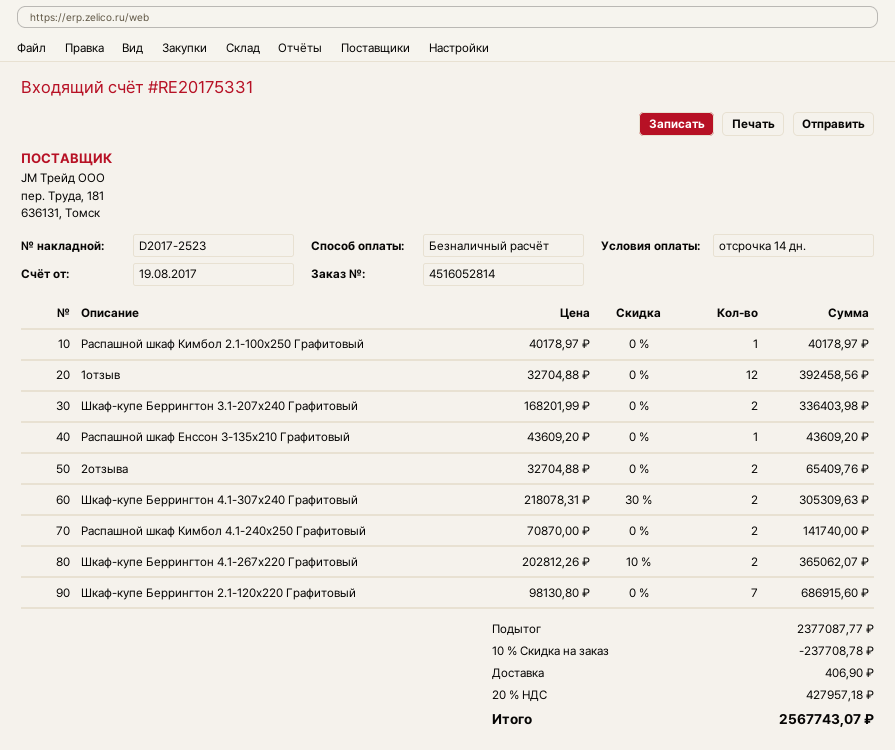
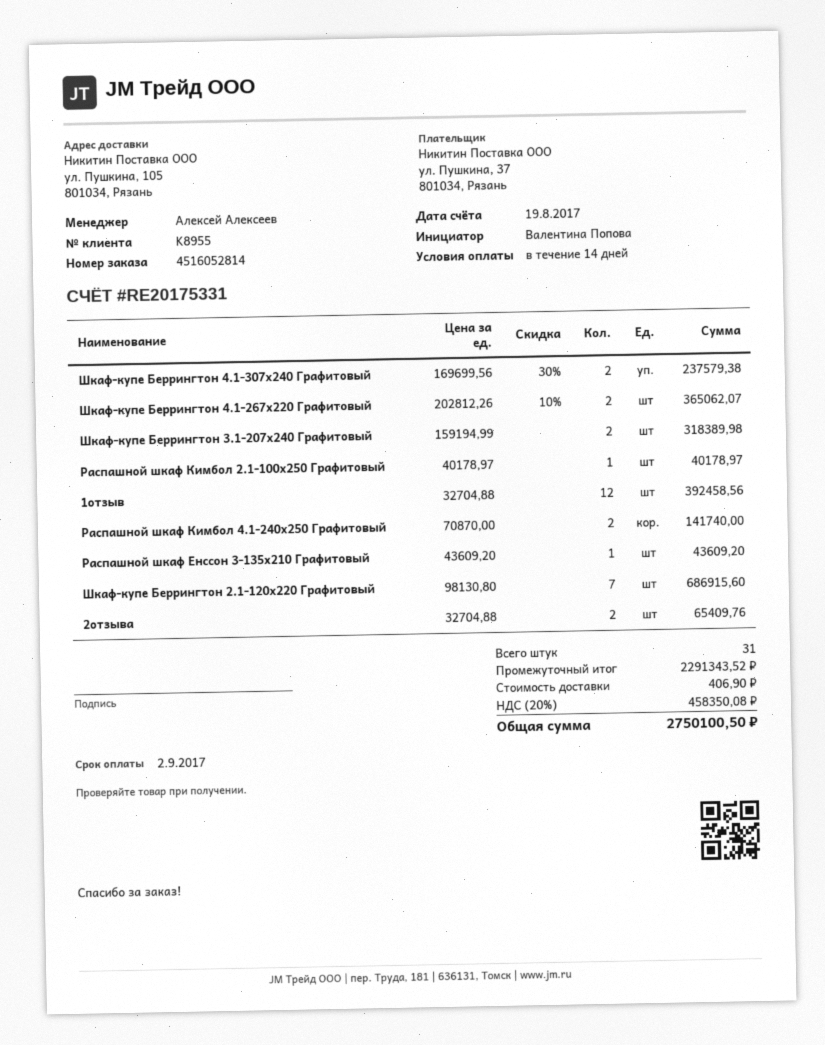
Шкаф-купе Беррингтон 3.1-207x240 Графитовый: 2 x 168201.99 = 336403.98 -> 2 x 159194.99 = 318389.98
Шкаф-купе Беррингтон 4.1-307x240 Графитовый: 2 x 218078.31 - 30% = 305309.63 -> 2 x 169699.56 - 30% = 237579.38
subtotal: 2377087.77 -> 2291343.52
discount: 10% = 237708.78 -> none
tax: 20% = 427957.18 -> 20% = 458350.08
total: 2567743.07 -> 2750100.50

